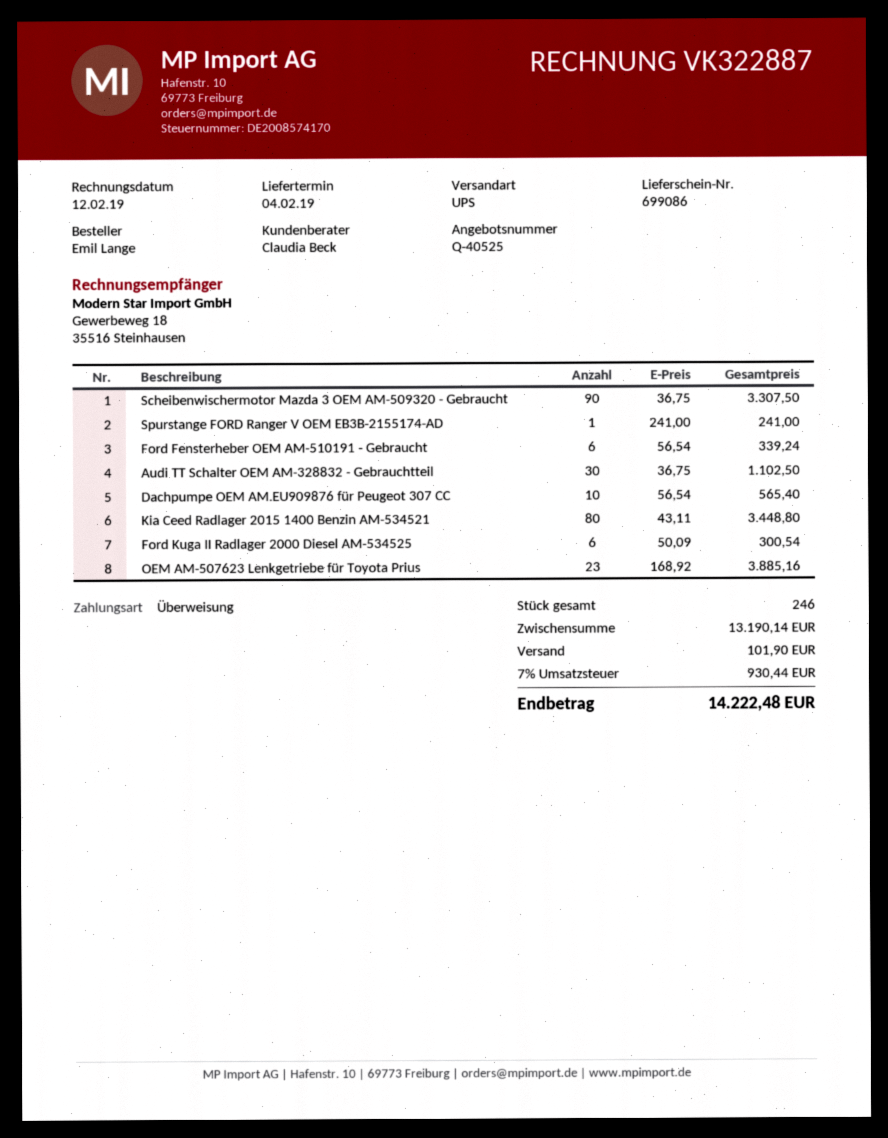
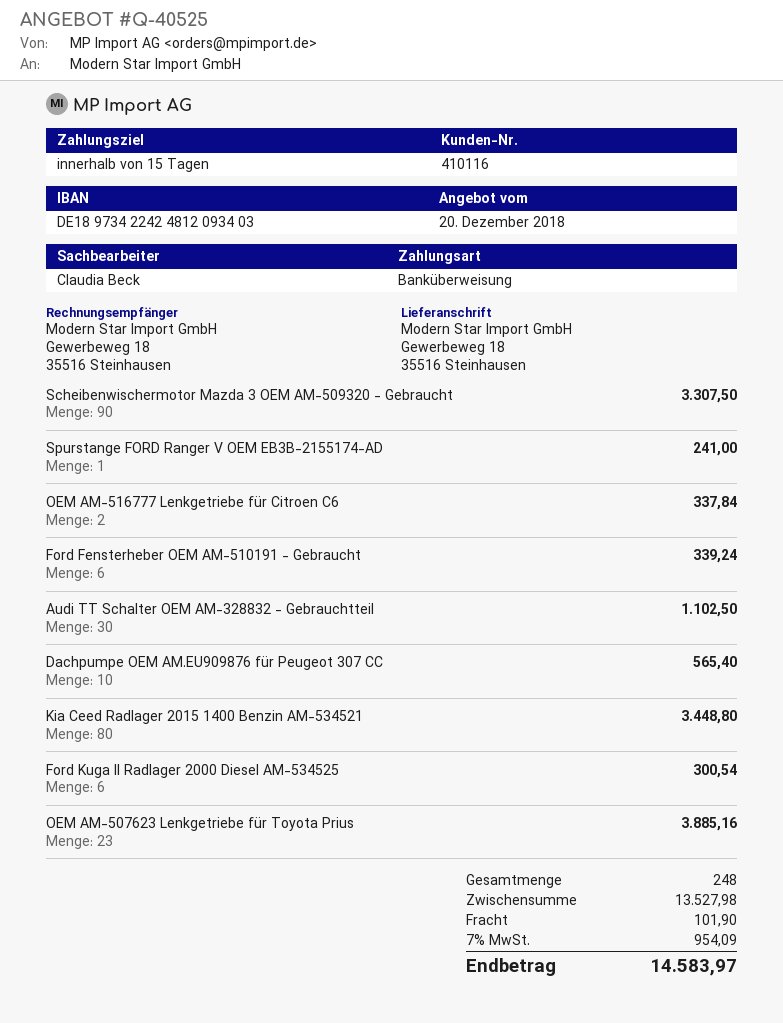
OEM AM-516777 Lenkgetriebe für Citroen C6: none -> 2 for 337.84
total quantity: 246 -> 248
subtotal: 13190.14 -> 13527.98
tax: 7% = 930.44 -> 7% = 954.09
total: 14222.48 -> 14583.97

